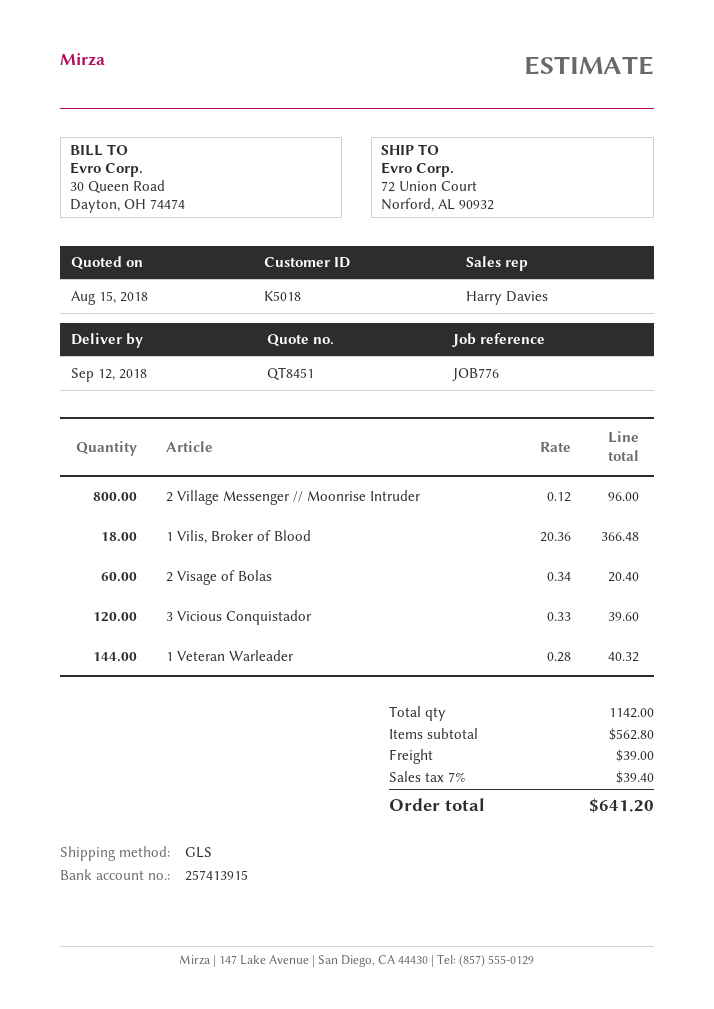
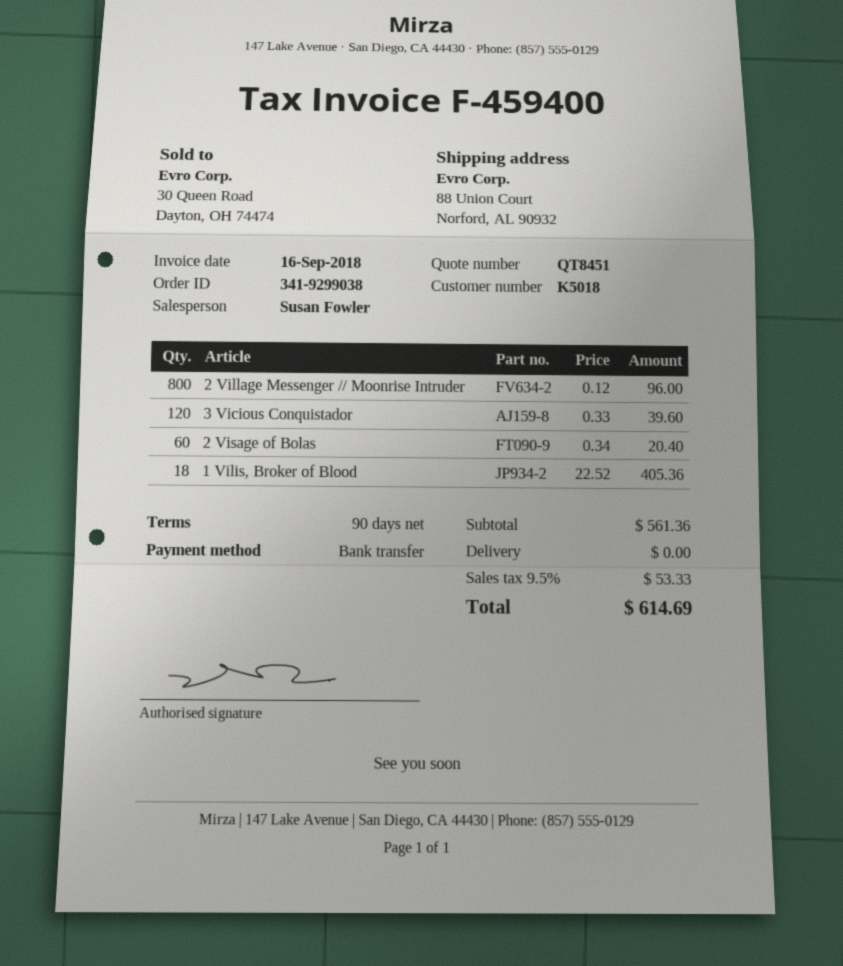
sales rep: Harry Davies -> Susan Fowler
ship to: 72 Union Court, Norford, AL 90932 -> 88 Union Court, Norford, AL 90932
1 Vilis, Broker of Blood: 18 x 20.36 = 366.48 -> 18 x 22.52 = 405.36
1 Veteran Warleader: 144 x 0.28 = 40.32 -> none
subtotal: 562.80 -> 561.36
shipping: 39.00 -> 0.00
tax: 7% = 39.40 -> 9.5% = 53.33
total: 641.20 -> 614.69

